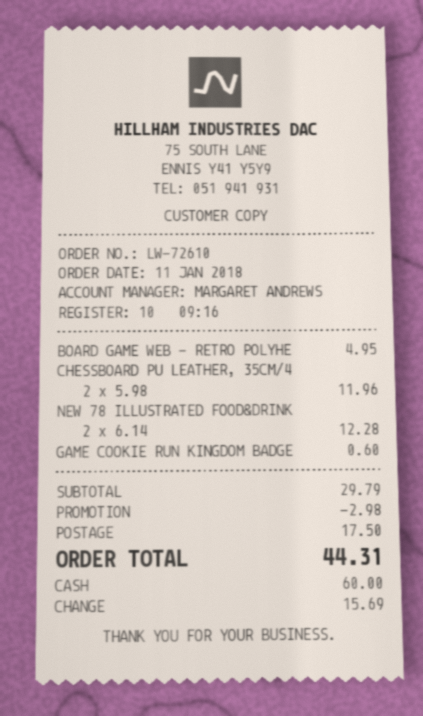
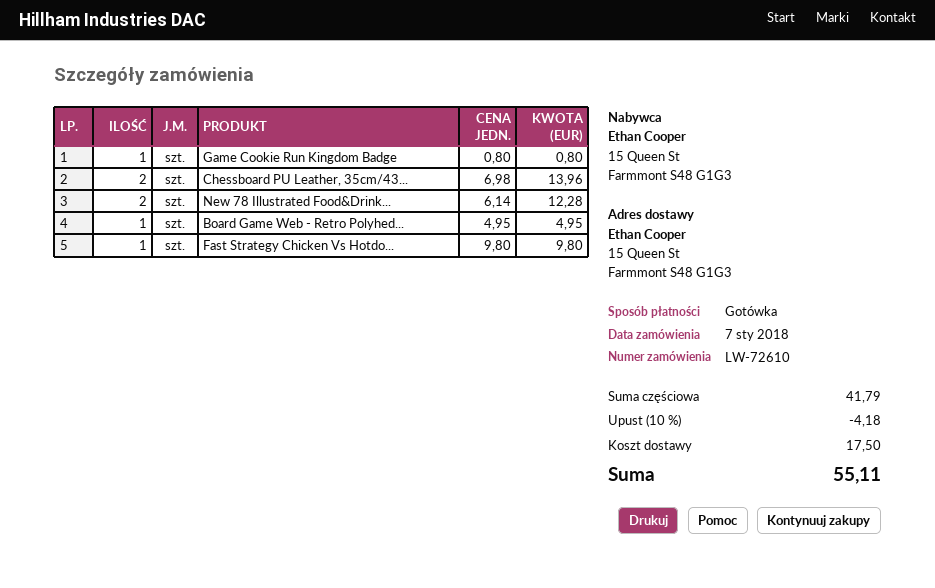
order date: 2018-01-11 -> 2018-01-07
CHESSBOARD PU LEATHER, 35CM/4: 2 x 5.98 = 11.96 -> 2 x 6.98 = 13.96
GAME COOKIE RUN KINGDOM BADGE: 1 x 0.60 = 0.60 -> 1 x 0.80 = 0.80
Fast Strategy Chicken Vs Hotdo...: none -> 1 x 9.80 = 9.80
subtotal: 29.79 -> 41.79
discount: 2.98 -> 4.18
total: 44.31 -> 55.11

